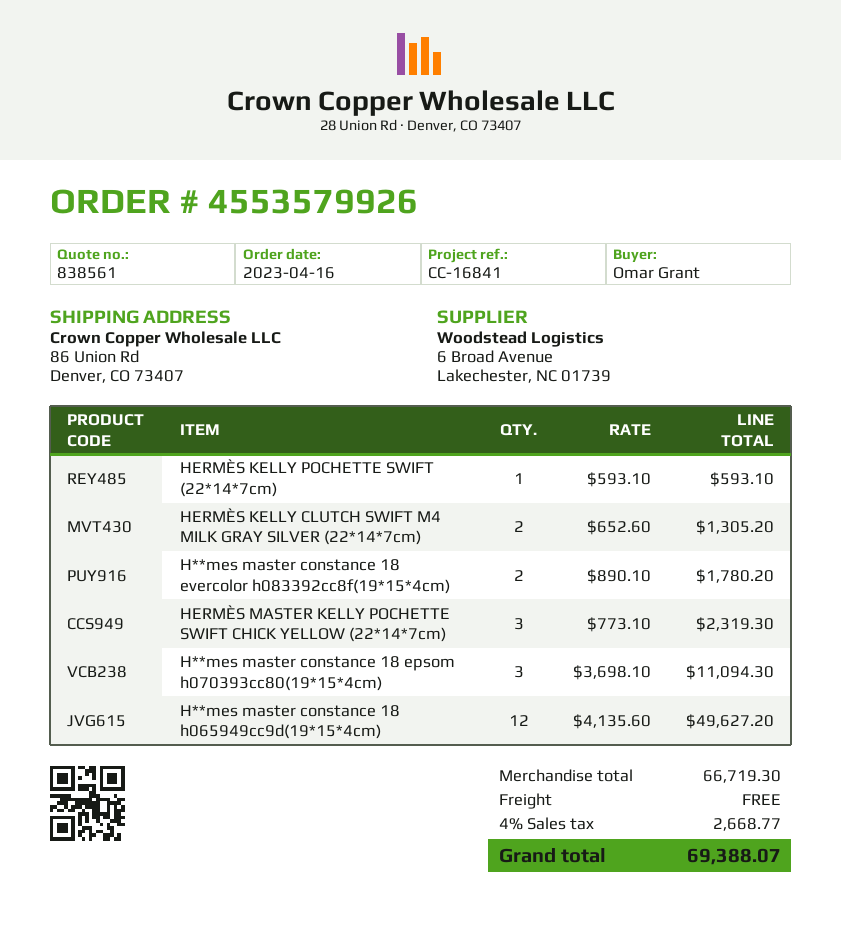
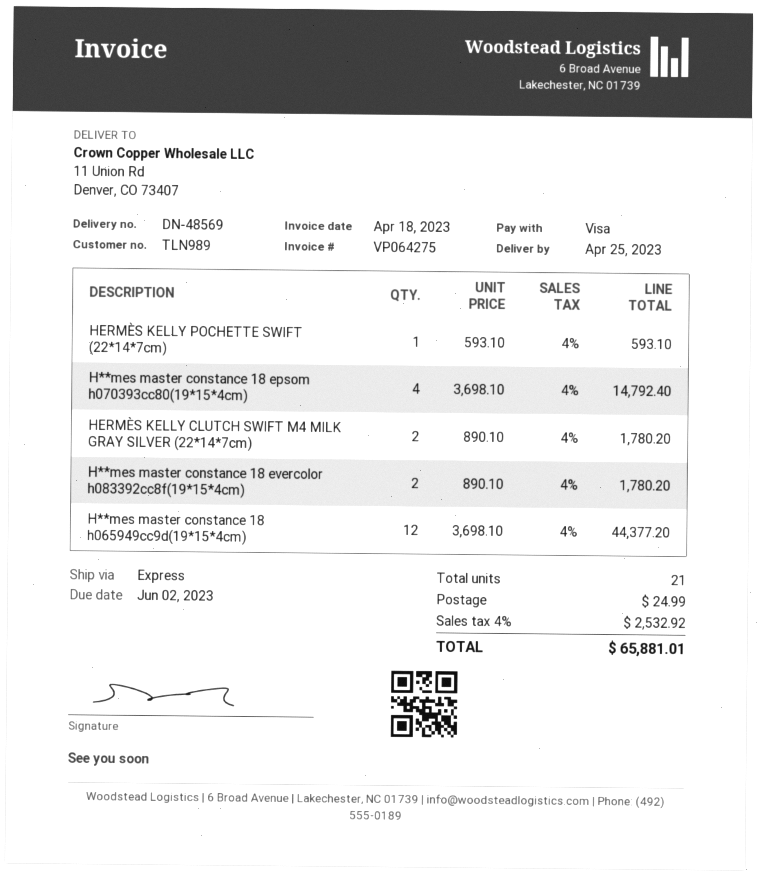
ship to: 86 Union Rd, Denver, CO 73407 -> 11 Union Rd, Denver, CO 73407
HERMÈS KELLY CLUTCH SWIFT M4 MILK GRAY SILVER (22*14*7cm): 2 x 652.60 = 1305.20 -> 2 x 890.10 = 1780.20
HERMÈS MASTER KELLY POCHETTE SWIFT CHICK YELLOW (22*14*7cm): 3 x 773.10 = 2319.30 -> none
H**mes master constance 18 epsom h070393cc80(19*15*4cm): 3 x 3698.10 = 11094.30 -> 4 x 3698.10 = 14792.40
H**mes master constance 18 h065949cc9d(19*15*4cm): 12 x 4135.60 = 49627.20 -> 12 x 3698.10 = 44377.20
shipping: 0.00 -> 24.99
tax: 4% = 2668.77 -> 4% = 2532.92
total: 69388.07 -> 65881.01

